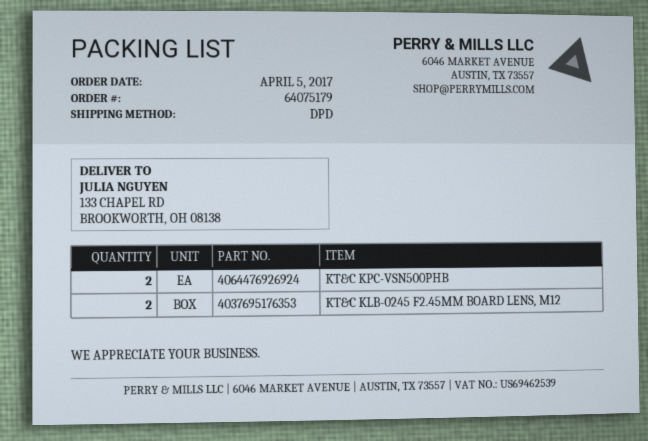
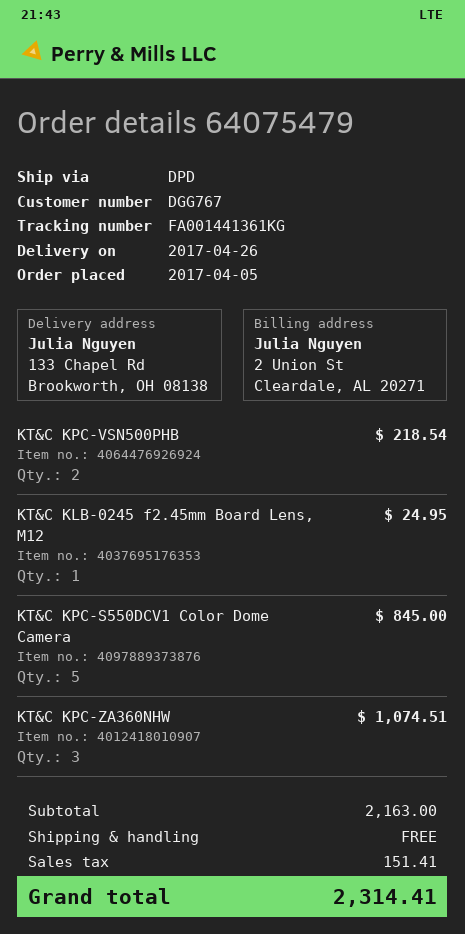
order number: 64075179 -> 64075479
KT&C KLB-0245 F2.45MM BOARD LENS, M12: 2 -> 1
KT&C KPC-S550DCV1 Color Dome Camera: none -> 5
KT&C KPC-ZA360NHW: none -> 3

